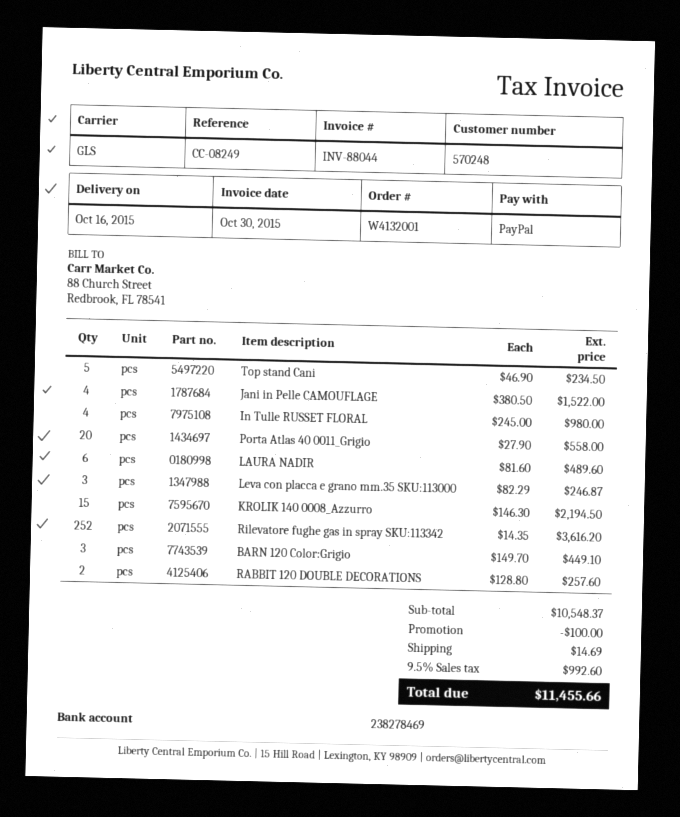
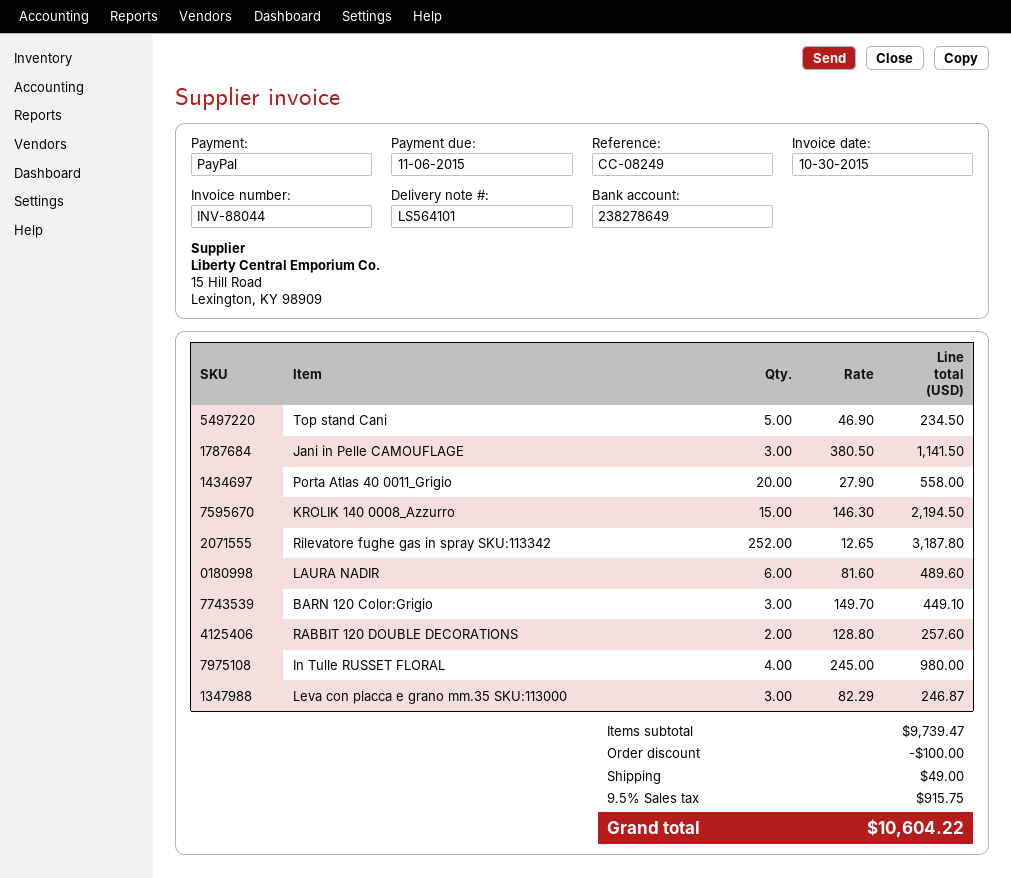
bank account: 238278469 -> 238278649
Jani in Pelle CAMOUFLAGE: 4 x 380.50 = 1522.00 -> 3 x 380.50 = 1141.50
Rilevatore fughe gas in spray SKU:113342: 252 x 14.35 = 3616.20 -> 252 x 12.65 = 3187.80
subtotal: 10548.37 -> 9739.47
shipping: 14.69 -> 49.00
tax: 9.5% = 992.60 -> 9.5% = 915.75
total: 11455.66 -> 10604.22

